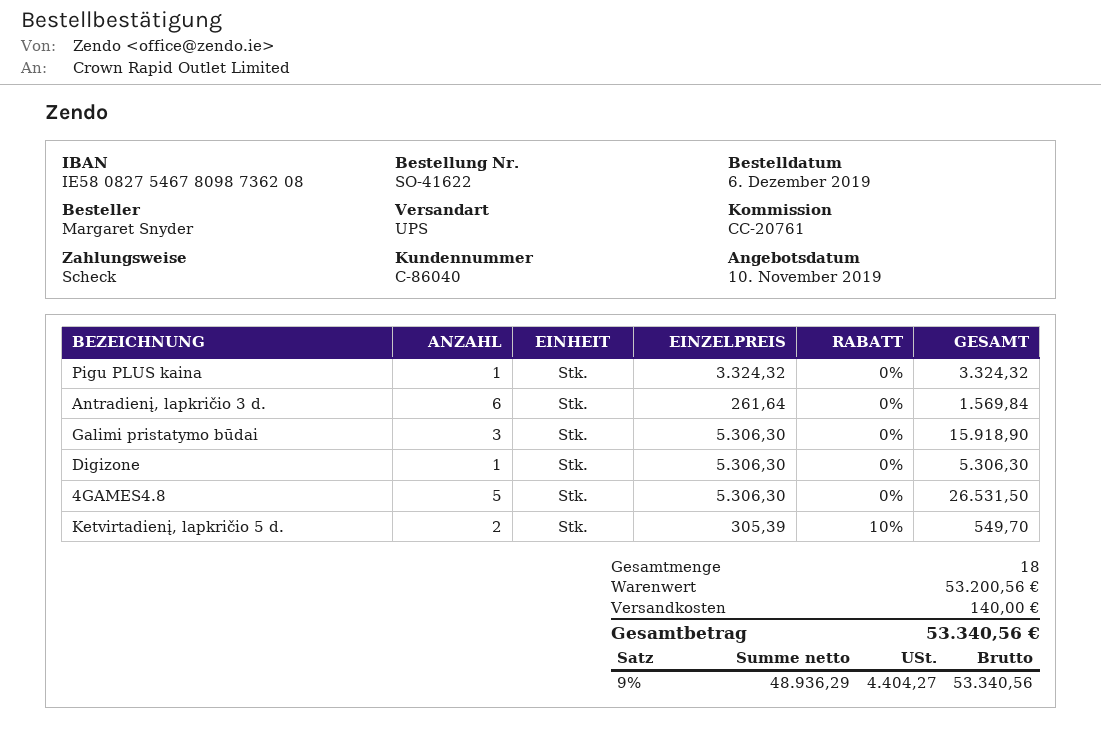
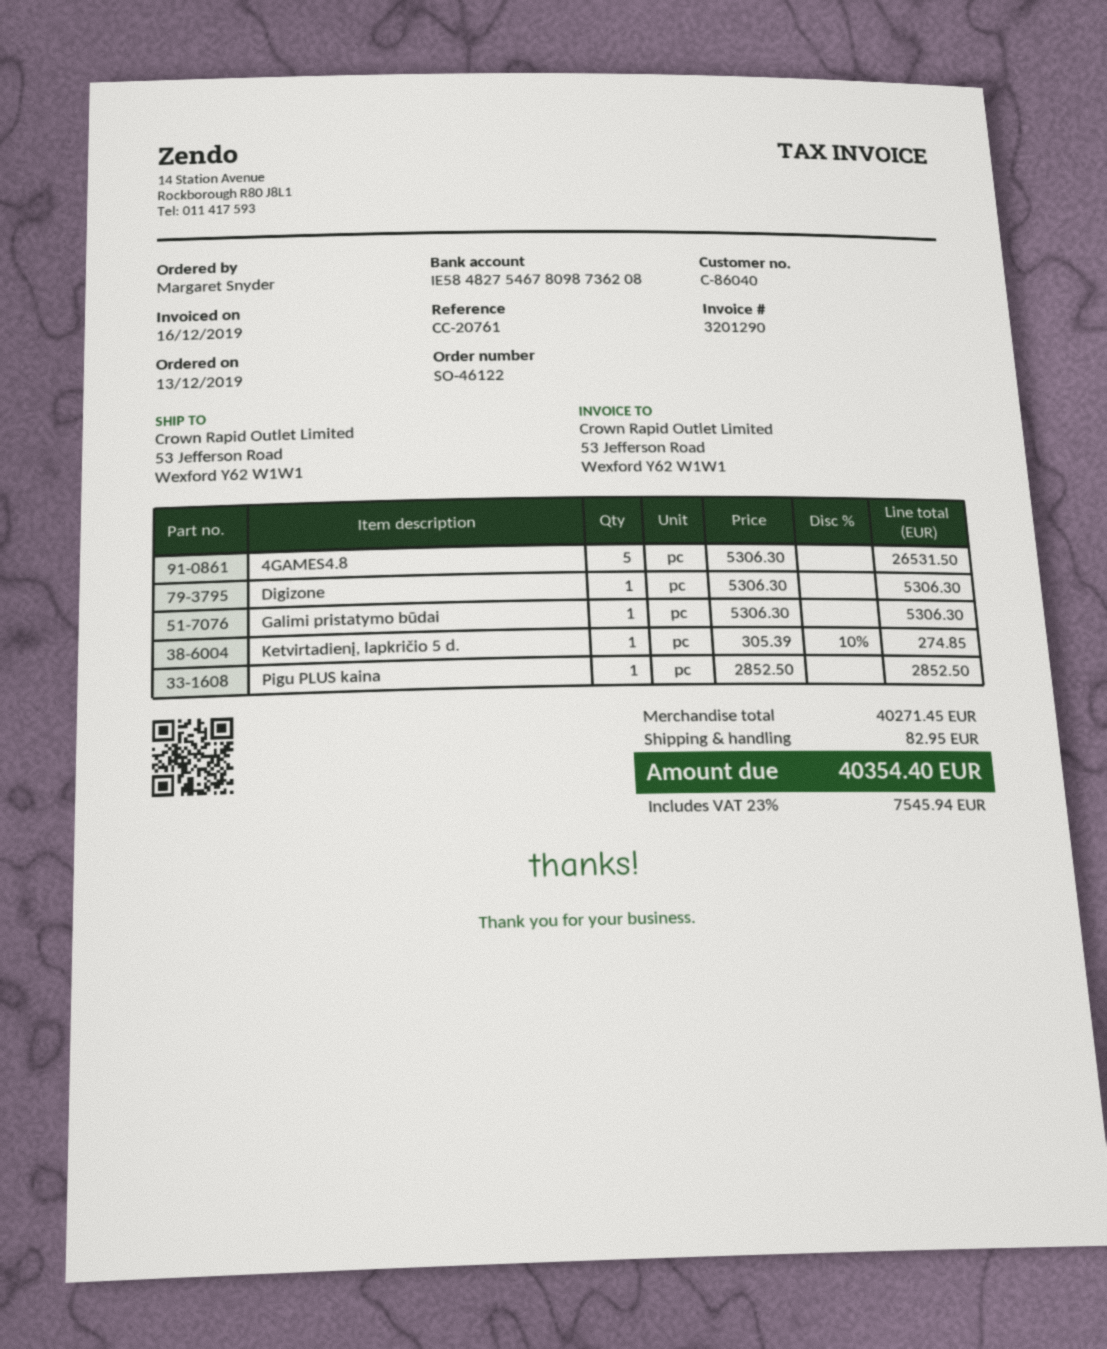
order number: SO-41622 -> SO-46122
order date: 2019-12-06 -> 2019-12-13
bank account: IE58082754678098736208 -> IE58482754678098736208
Pigu PLUS kaina: 1 x 3324.32 = 3324.32 -> 1 x 2852.50 = 2852.50
Antradienį, lapkričio 3 d.: 6 x 261.64 = 1569.84 -> none
Galimi pristatymo būdai: 3 x 5306.30 = 15918.90 -> 1 x 5306.30 = 5306.30
Ketvirtadienį, lapkričio 5 d.: 2 x 305.39 - 10% = 549.70 -> 1 x 305.39 - 10% = 274.85
subtotal: 53200.56 -> 40271.45
shipping: 140.00 -> 82.95
tax: 9% = 4404.27 -> 23% = 7545.94
total: 53340.56 -> 40354.40

